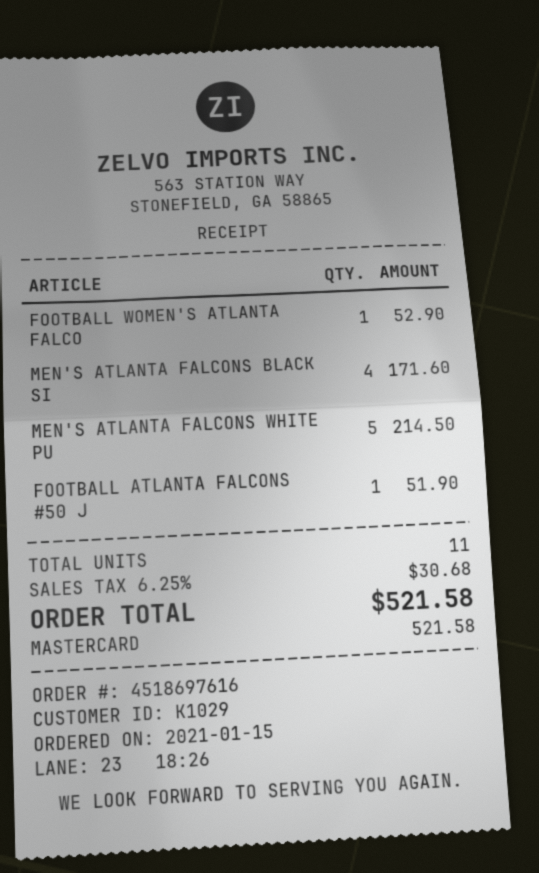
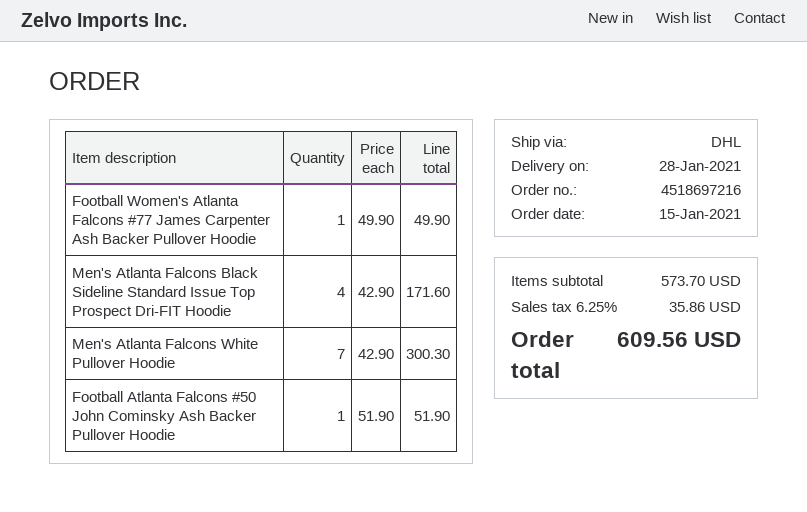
order number: 4518697616 -> 4518697216
FOOTBALL WOMEN'S ATLANTA FALCO: 1 for 52.90 -> 1 for 49.90
MEN'S ATLANTA FALCONS WHITE PU: 5 for 214.50 -> 7 for 300.30
tax: 6.25% = 30.68 -> 6.25% = 35.86
total: 521.58 -> 609.56

